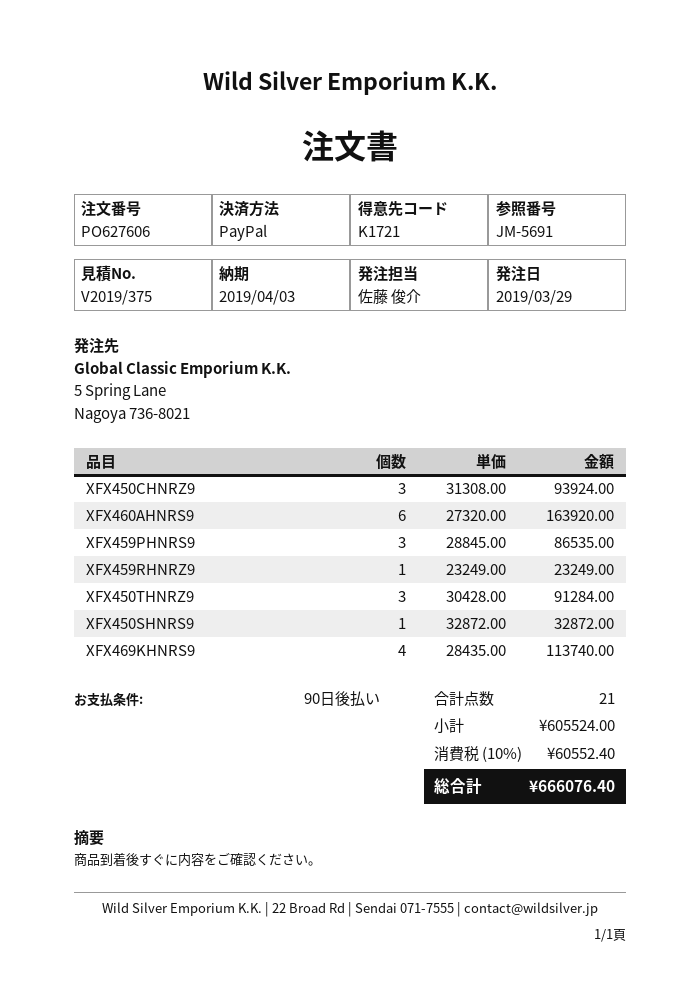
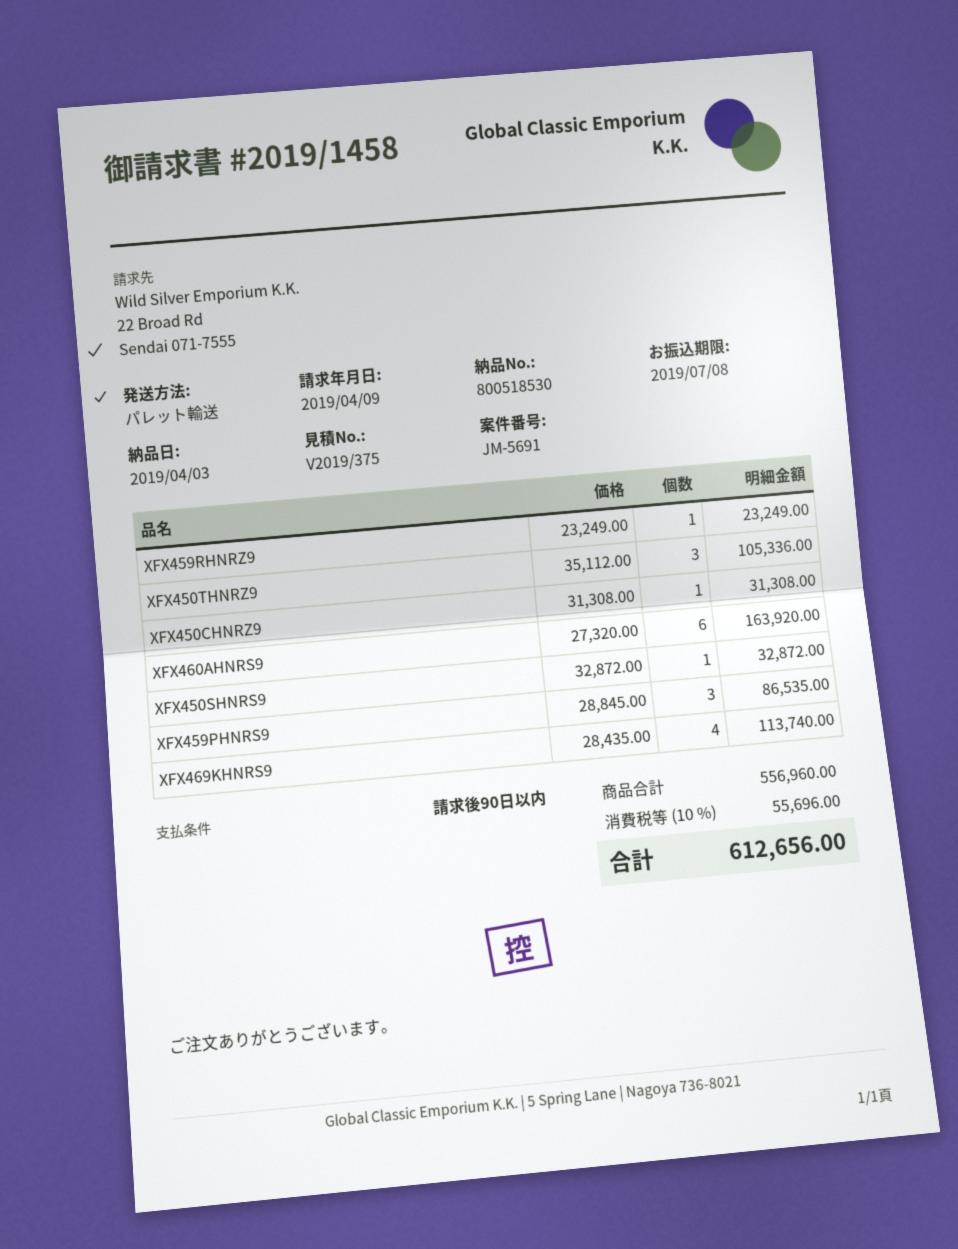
XFX450CHNRZ9: 3 x 31308.00 = 93924.00 -> 1 x 31308.00 = 31308.00
XFX450THNRZ9: 3 x 30428.00 = 91284.00 -> 3 x 35112.00 = 105336.00
subtotal: 605524.00 -> 556960.00
tax: 10% = 60552.40 -> 10% = 55696.00
total: 666076.40 -> 612656.00

